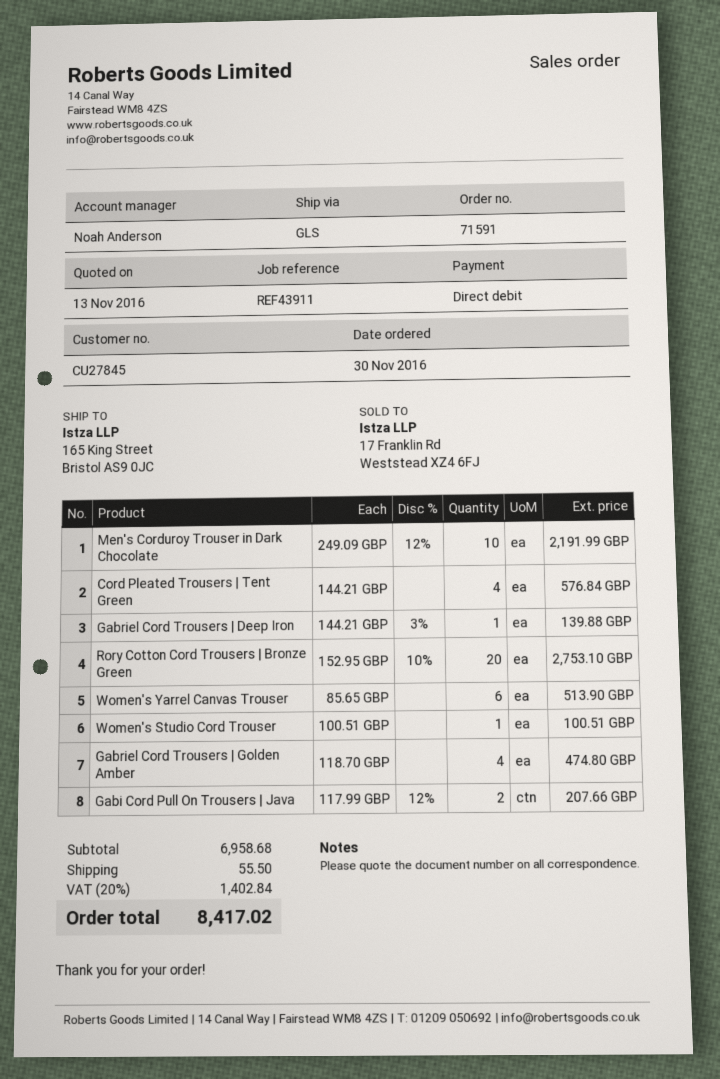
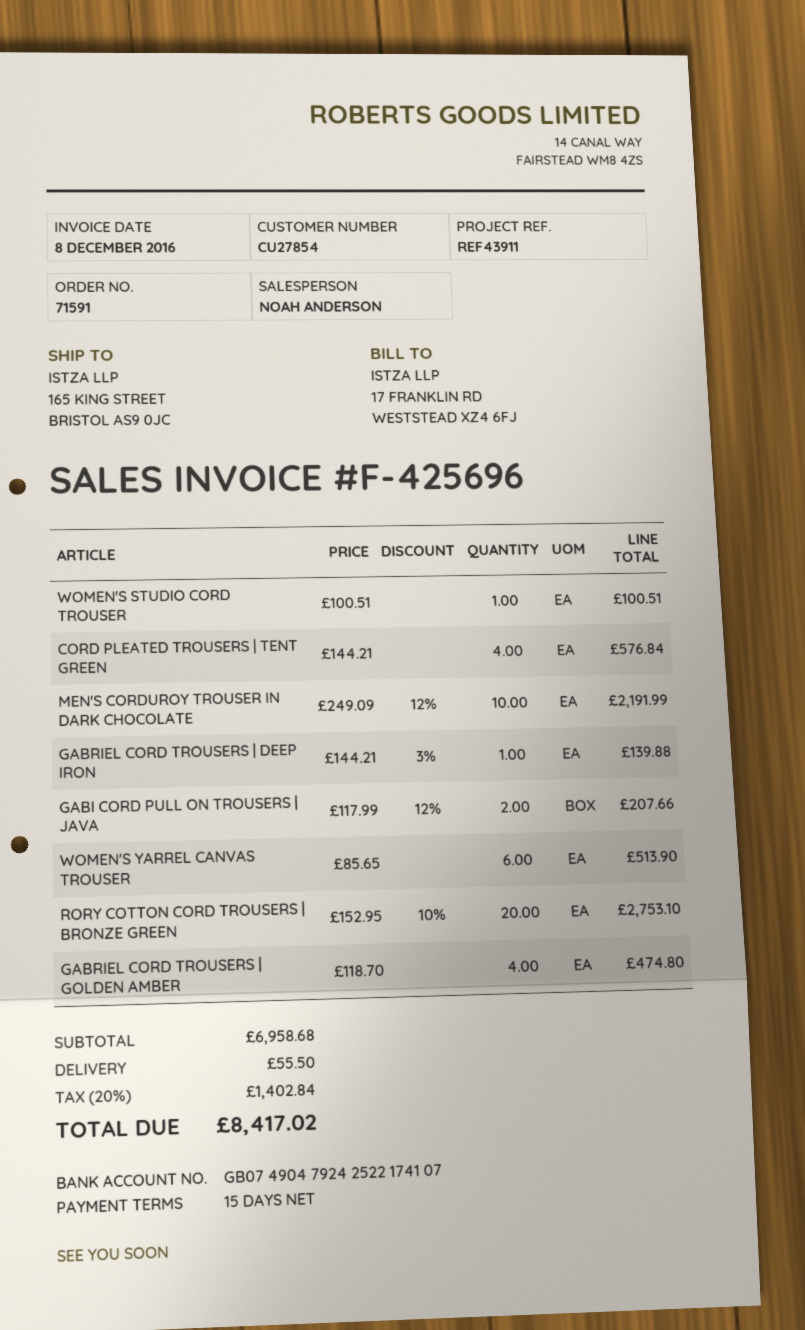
customer number: CU27845 -> CU27854

